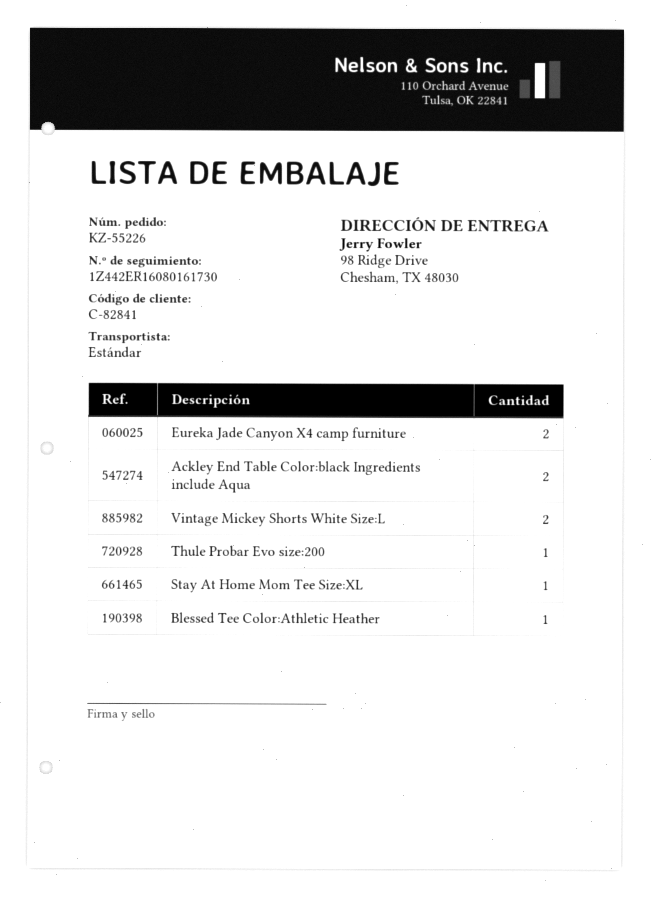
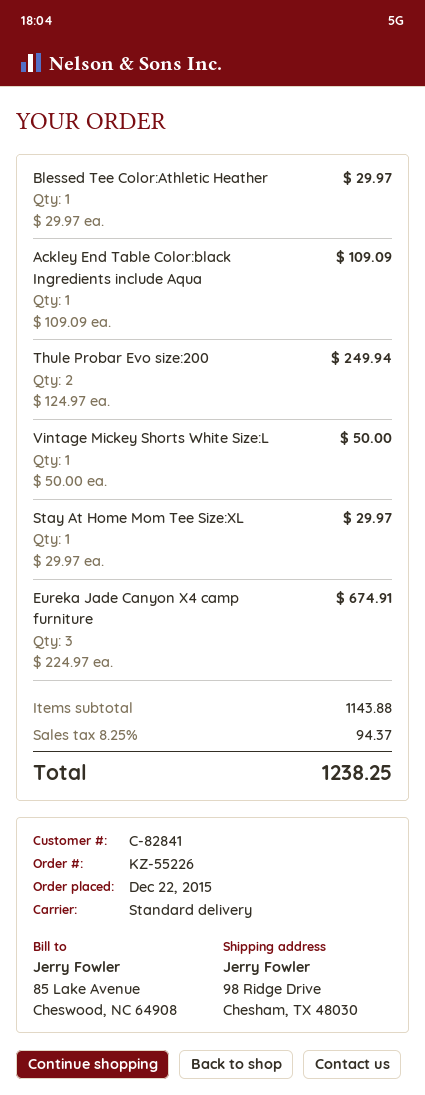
Eureka Jade Canyon X4 camp furniture: 2 -> 3
Ackley End Table Color:black Ingredients include Aqua: 2 -> 1
Vintage Mickey Shorts White Size:L: 2 -> 1
Thule Probar Evo size:200: 1 -> 2

